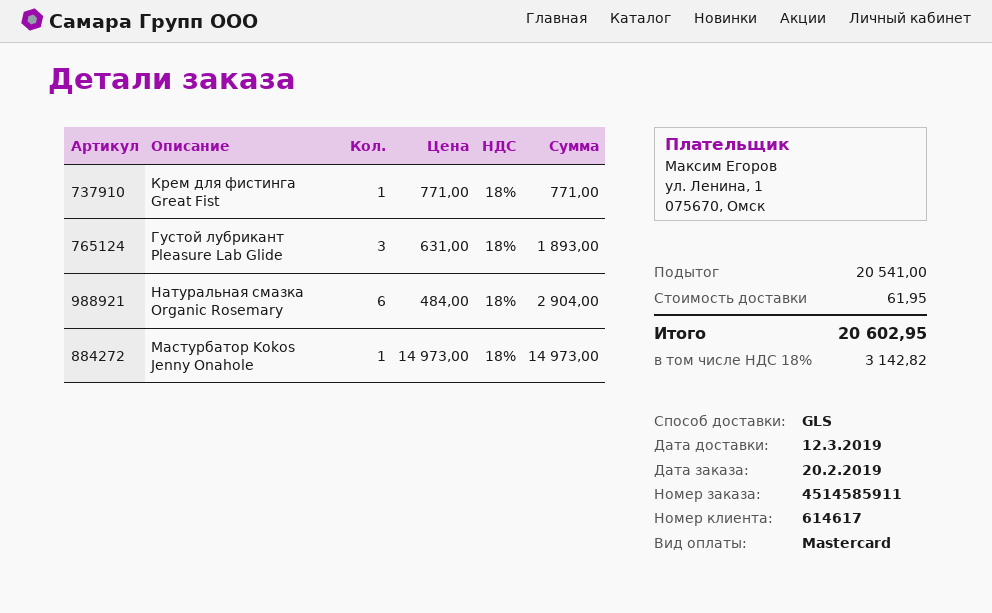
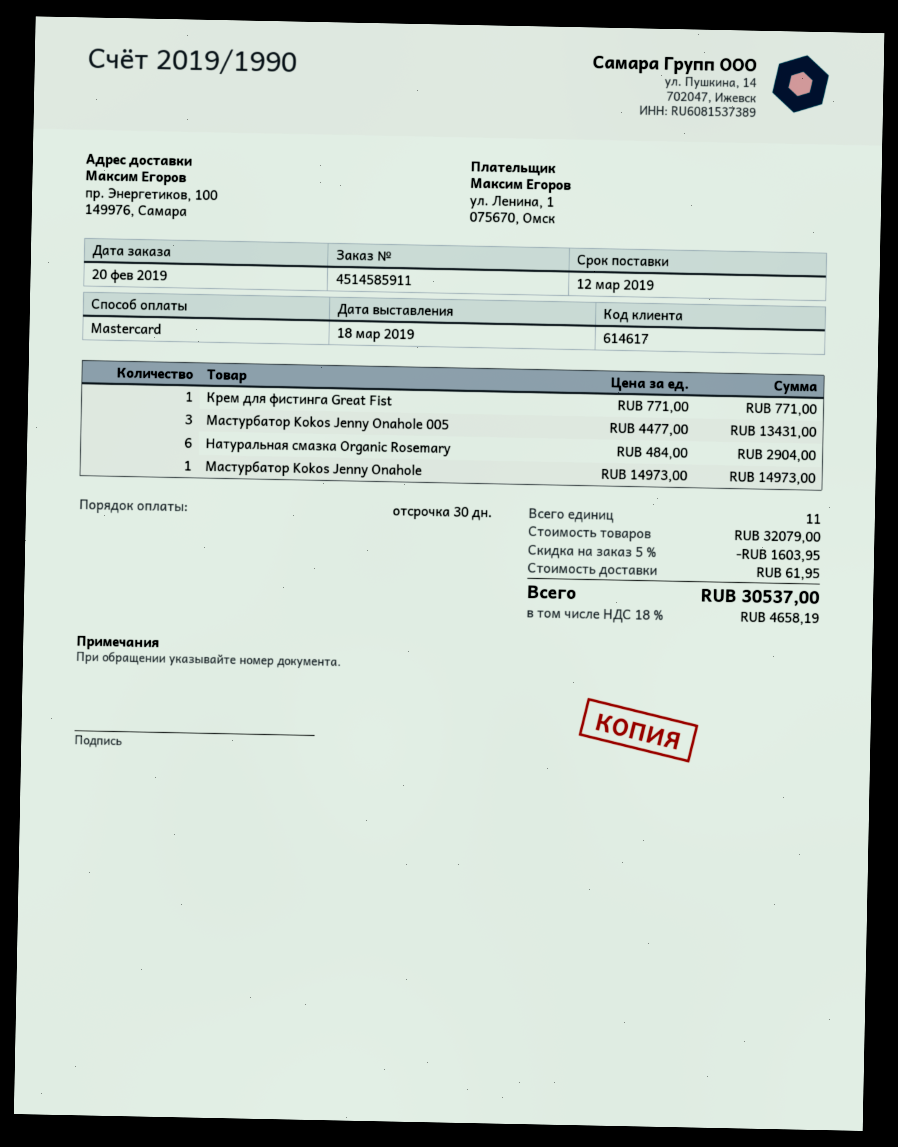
Густой лубрикант Pleasure Lab Glide: 3 x 631.00 = 1893.00 -> none
Мастурбатор Kokos Jenny Onahole 005: none -> 3 x 4477.00 = 13431.00
subtotal: 20541.00 -> 32079.00
discount: none -> 5% = 1603.95
tax: 18% = 3142.82 -> 18% = 4658.19
total: 20602.95 -> 30537.00

